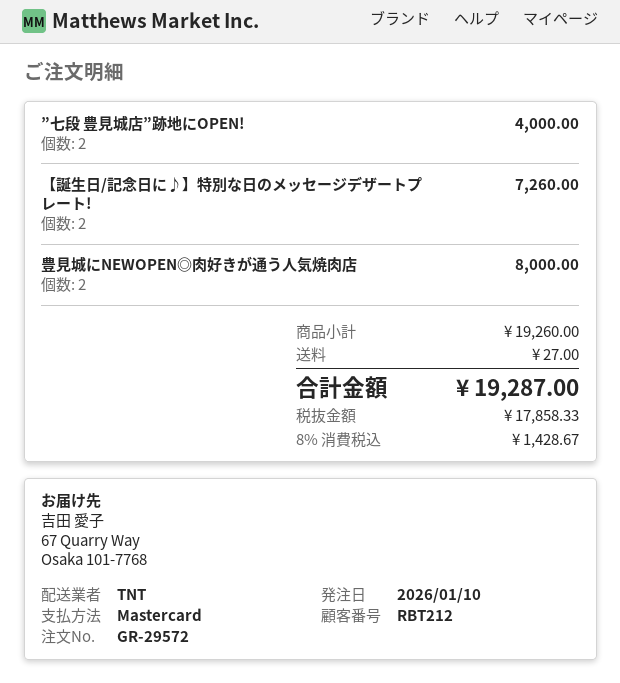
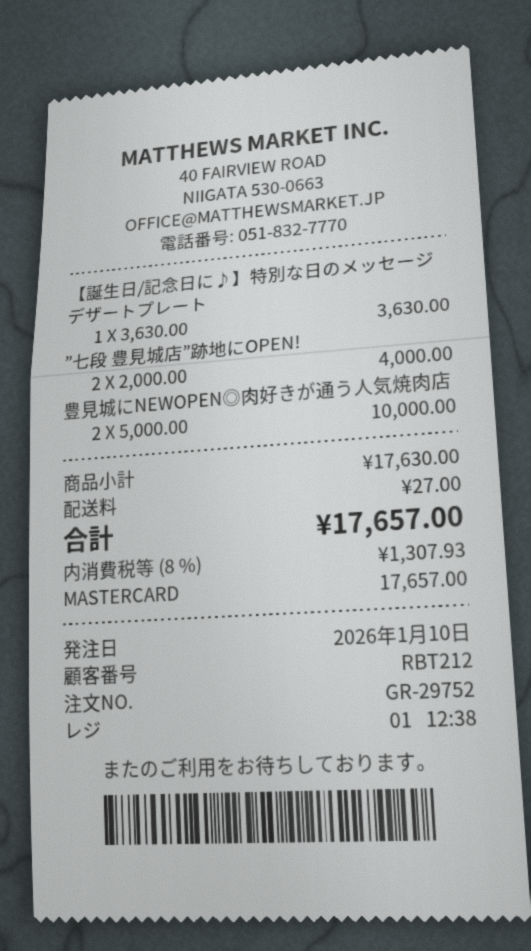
order number: GR-29572 -> GR-29752
【誕生日/記念日に♪】特別な日のメッセージデザートプレート!: 2 for 7260.00 -> 1 for 3630.00
豊見城にNEWOPEN◎肉好きが通う人気焼肉店: 2 for 8000.00 -> 2 for 10000.00
subtotal: 19260.00 -> 17630.00
tax: 8% = 1428.67 -> 8% = 1307.93
total: 19287.00 -> 17657.00

